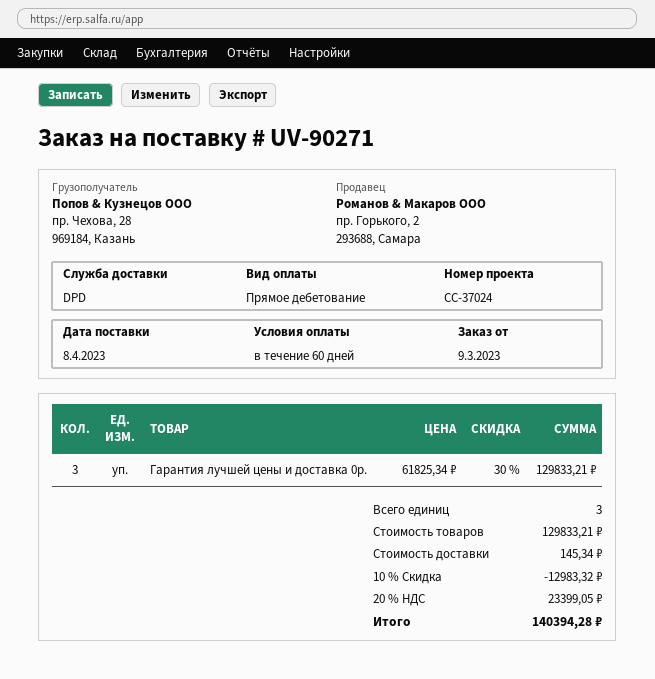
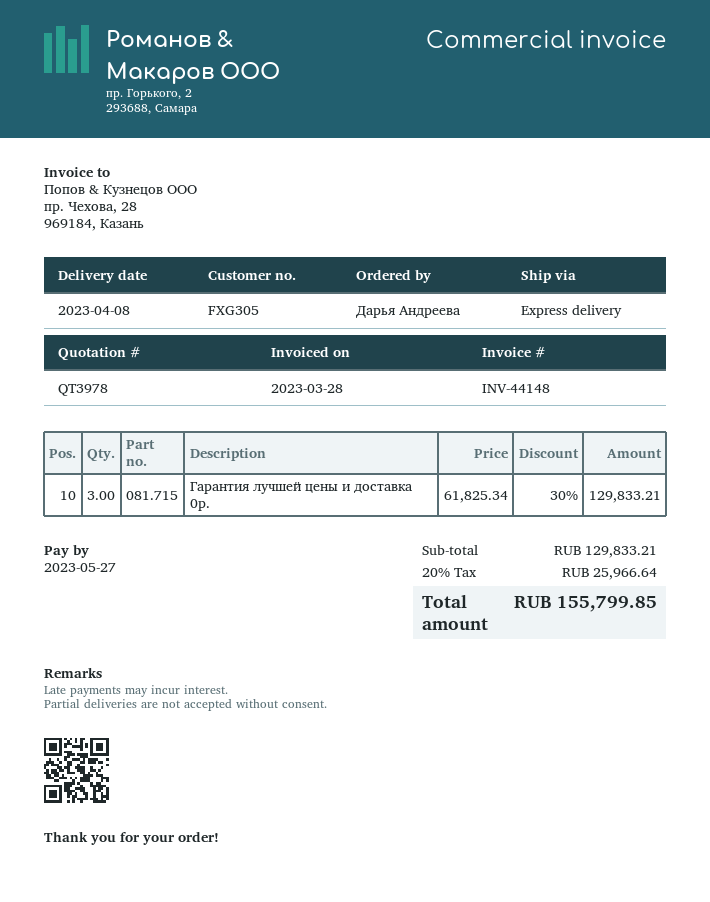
shipping method: DPD -> express
discount: 10% = 12983.32 -> none
shipping: 145.34 -> none
tax: 20% = 23399.05 -> 20% = 25966.64
total: 140394.28 -> 155799.85

